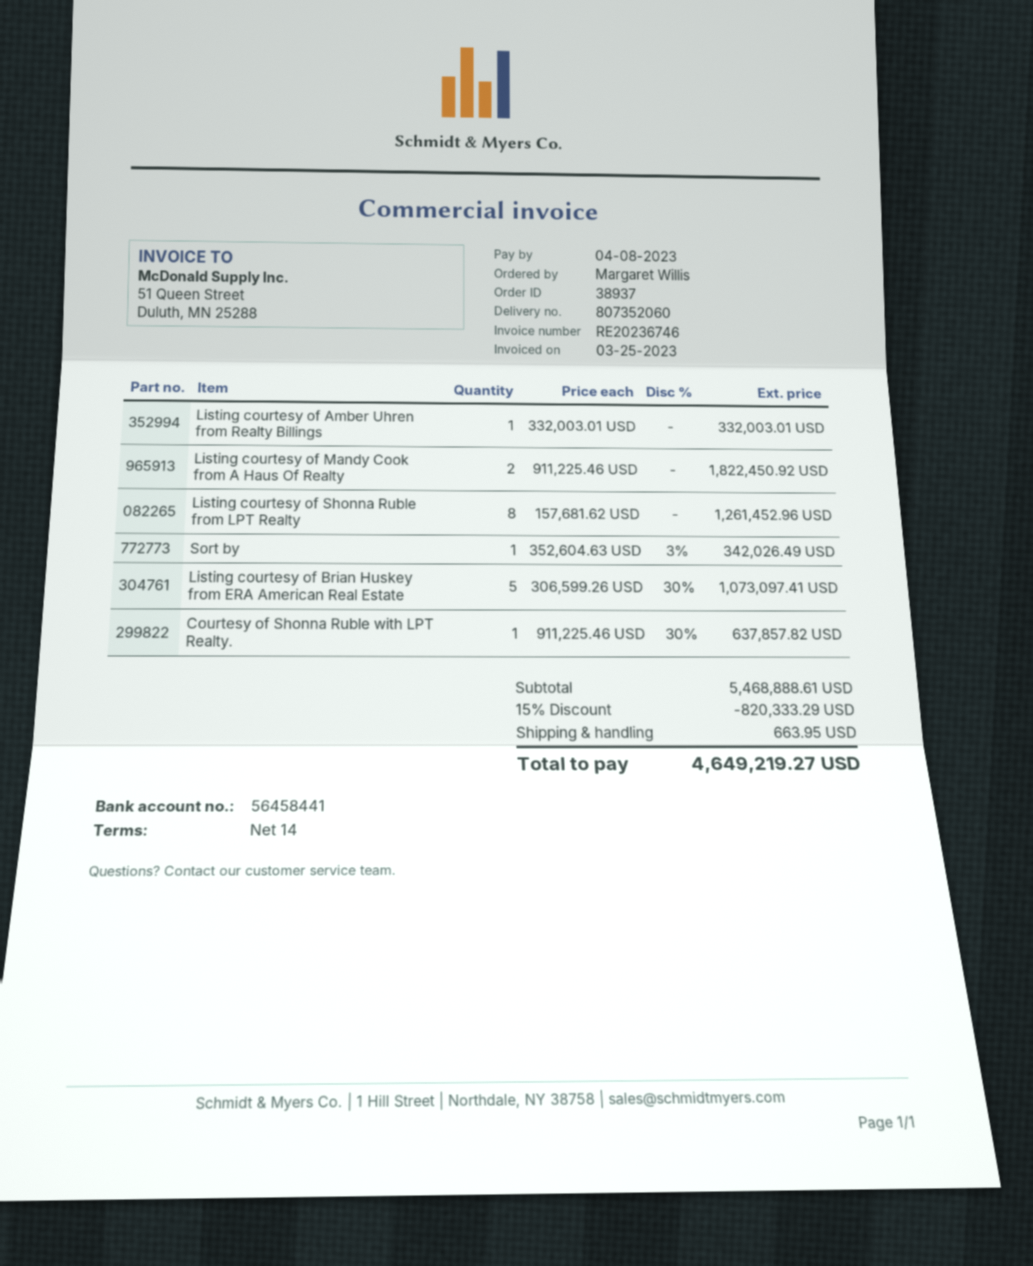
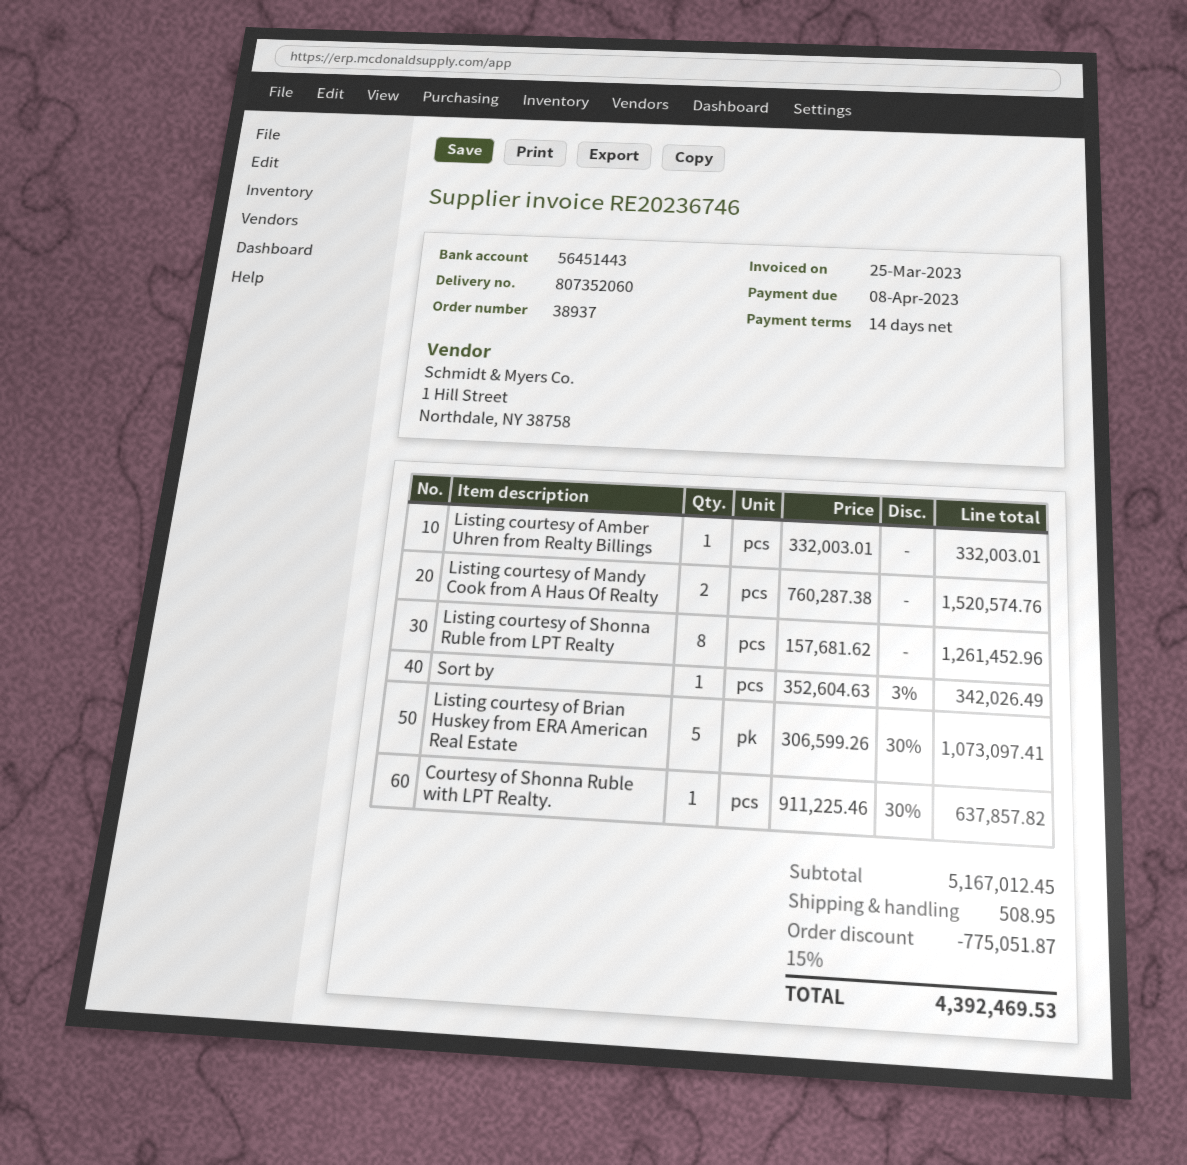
bank account: 56458441 -> 56451443
Listing courtesy of Mandy Cook from A Haus Of Realty: 2 x 911225.46 = 1822450.92 -> 2 x 760287.38 = 1520574.76
subtotal: 5468888.61 -> 5167012.45
discount: 15% = 820333.29 -> 15% = 775051.87
shipping: 663.95 -> 508.95
total: 4649219.27 -> 4392469.53

